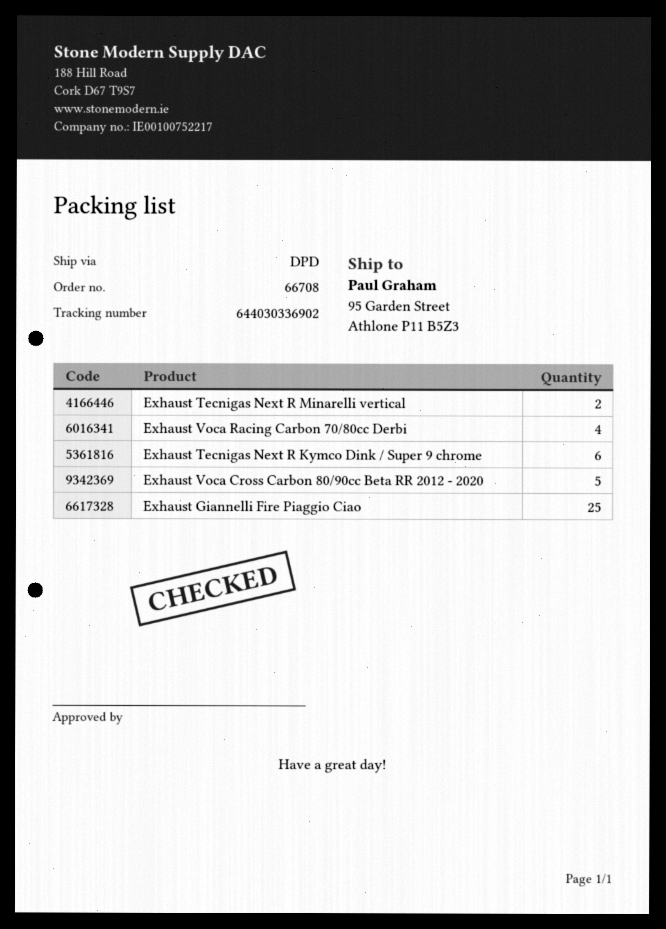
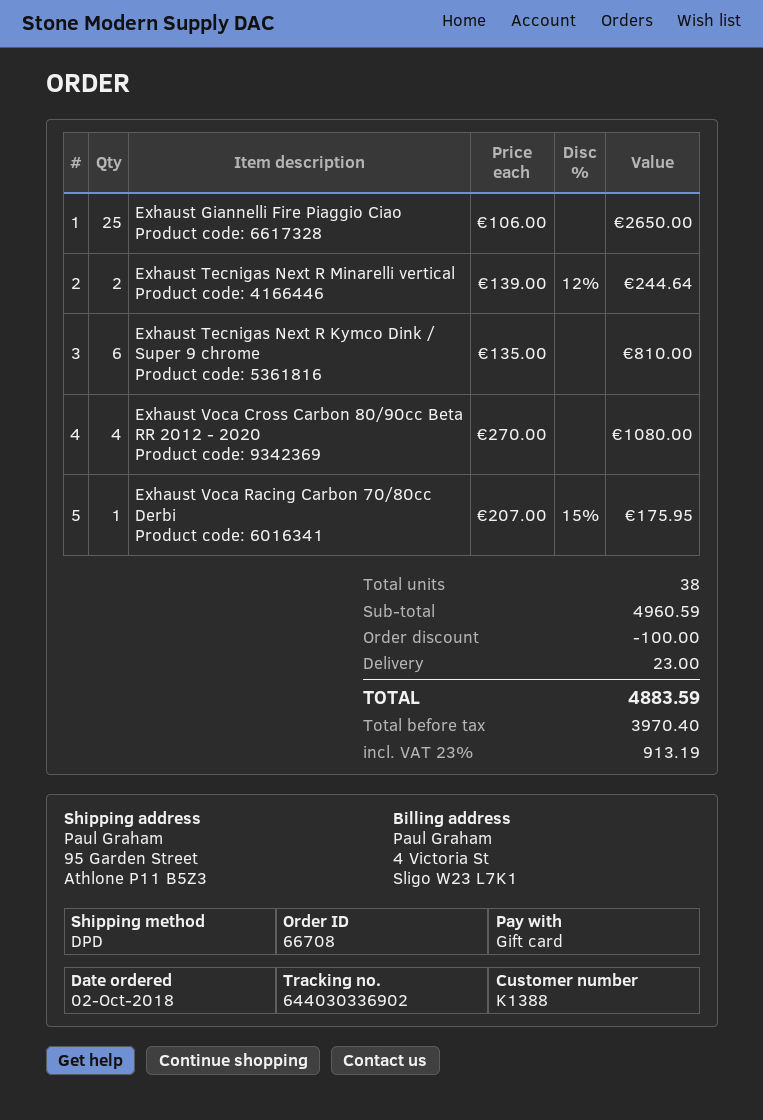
Exhaust Voca Racing Carbon 70/80cc Derbi: 4 -> 1
Exhaust Voca Cross Carbon 80/90cc Beta RR 2012 - 2020: 5 -> 4

